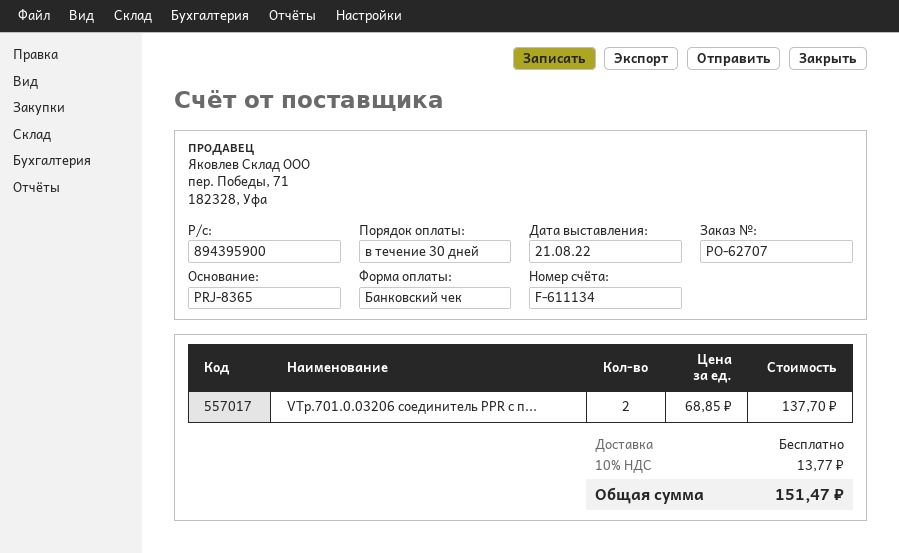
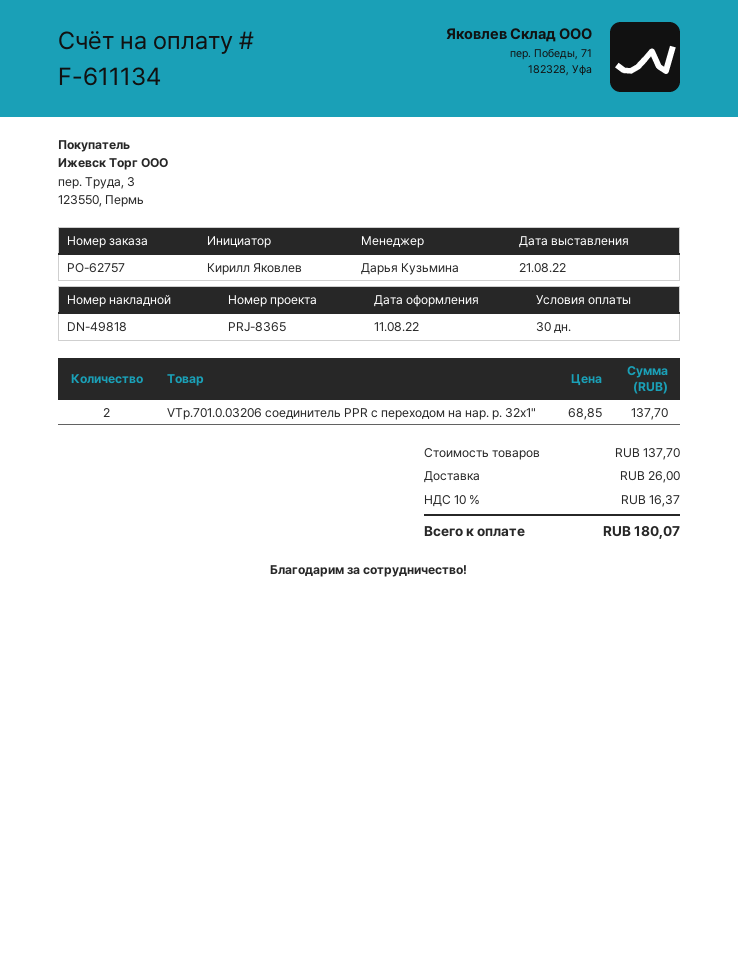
order number: PO-62707 -> PO-62757
shipping: 0.00 -> 26.00
tax: 10% = 13.77 -> 10% = 16.37
total: 151.47 -> 180.07

